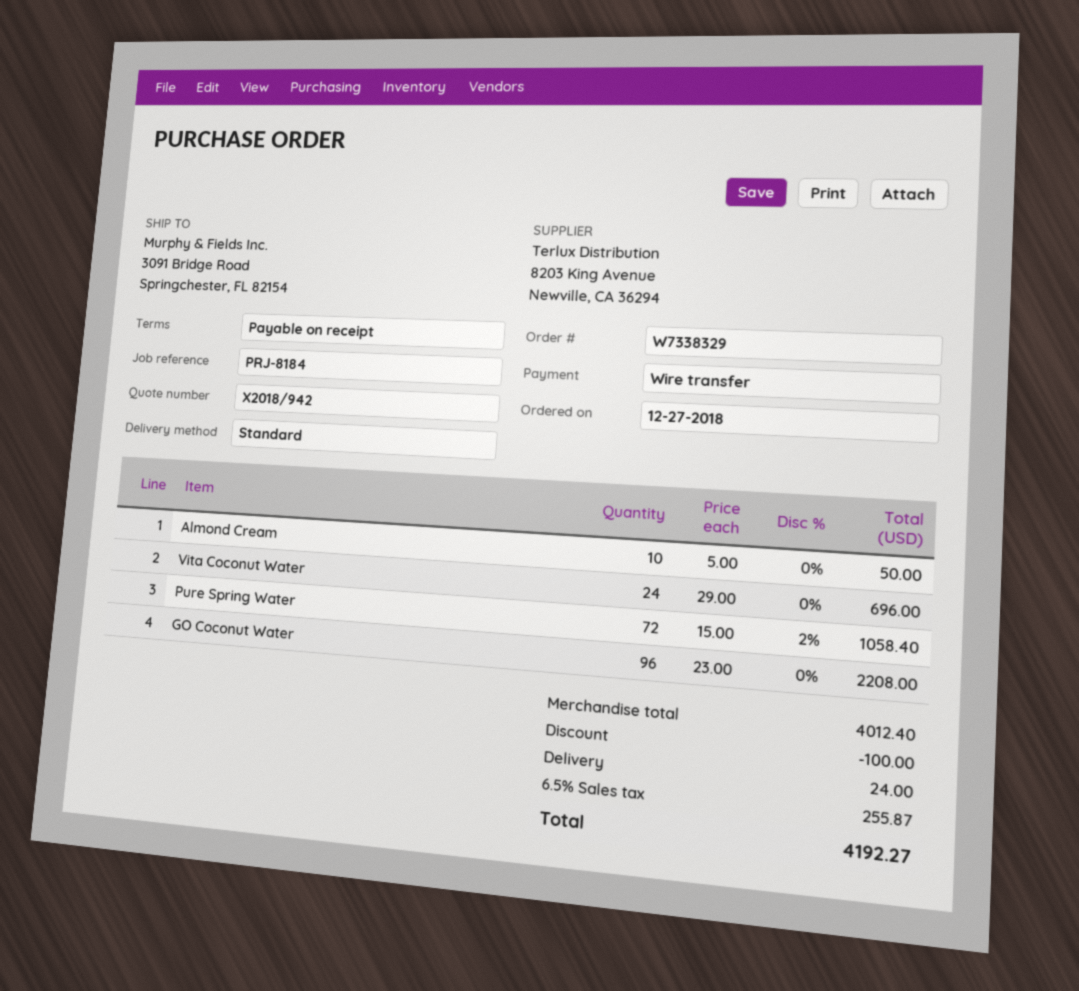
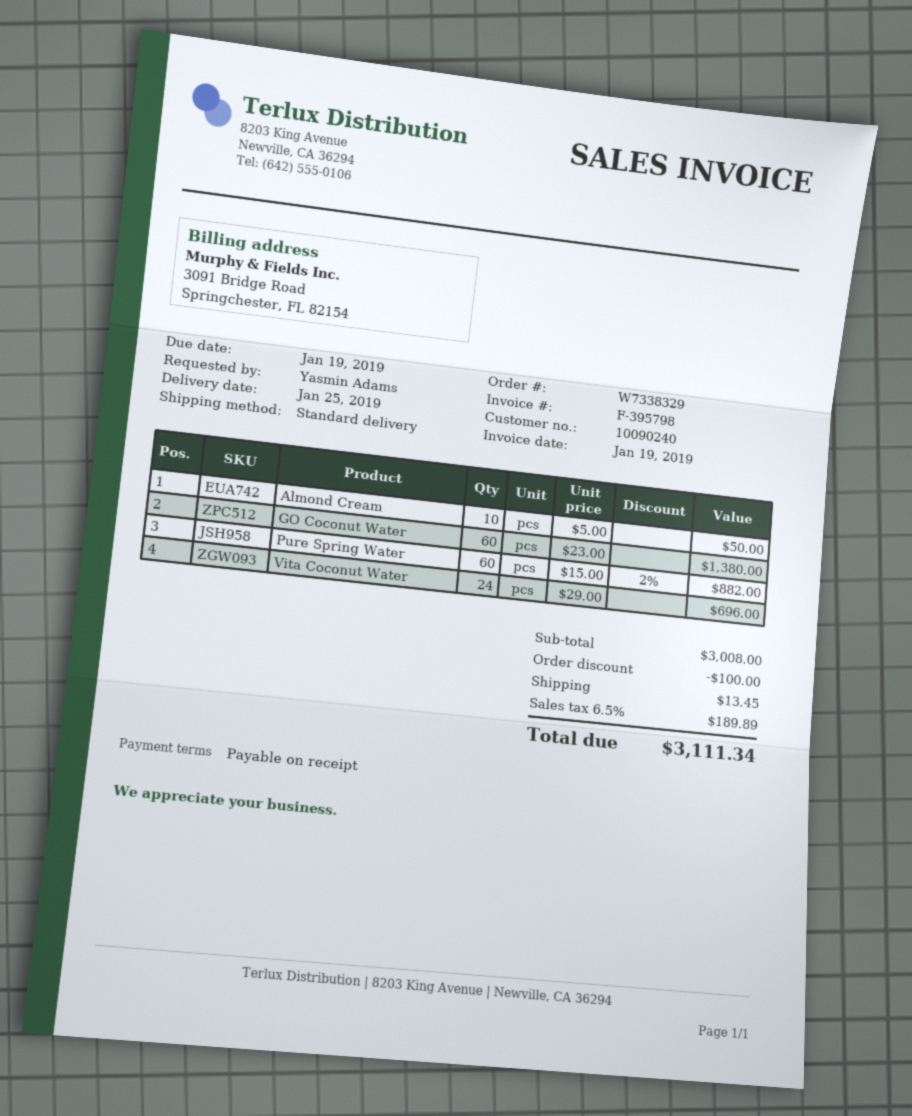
Pure Spring Water: 72 x 15.00 - 2% = 1058.40 -> 60 x 15.00 - 2% = 882.00
GO Coconut Water: 96 x 23.00 = 2208.00 -> 60 x 23.00 = 1380.00
subtotal: 4012.40 -> 3008.00
shipping: 24.00 -> 13.45
tax: 6.5% = 255.87 -> 6.5% = 189.89
total: 4192.27 -> 3111.34

